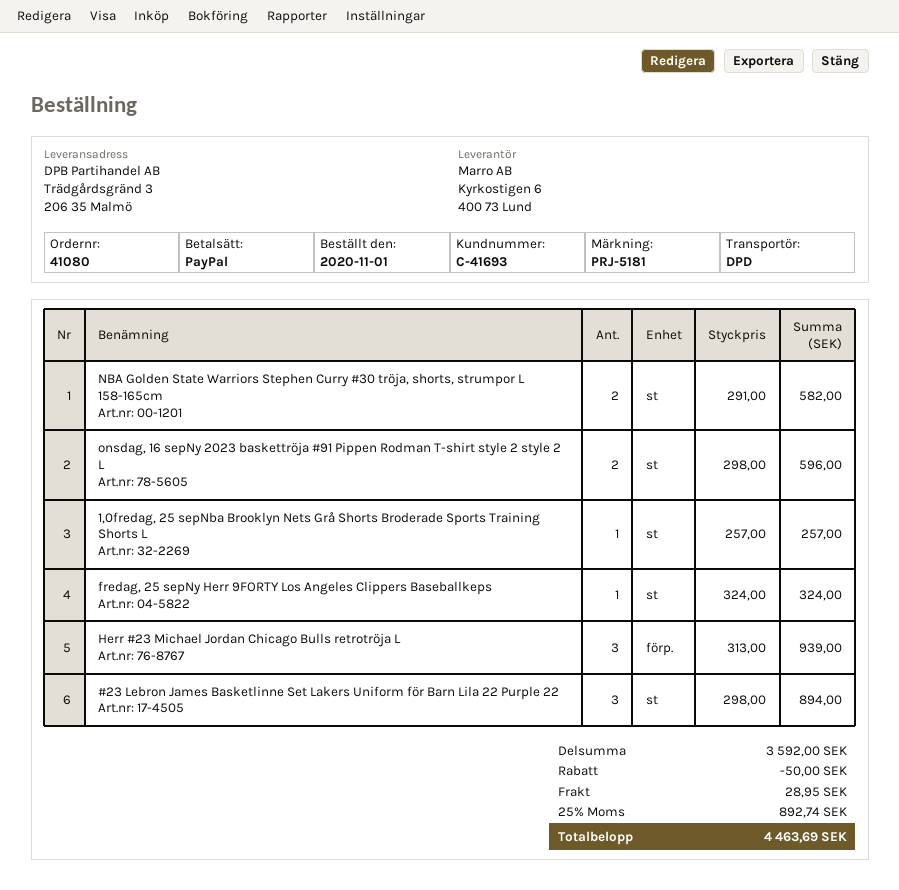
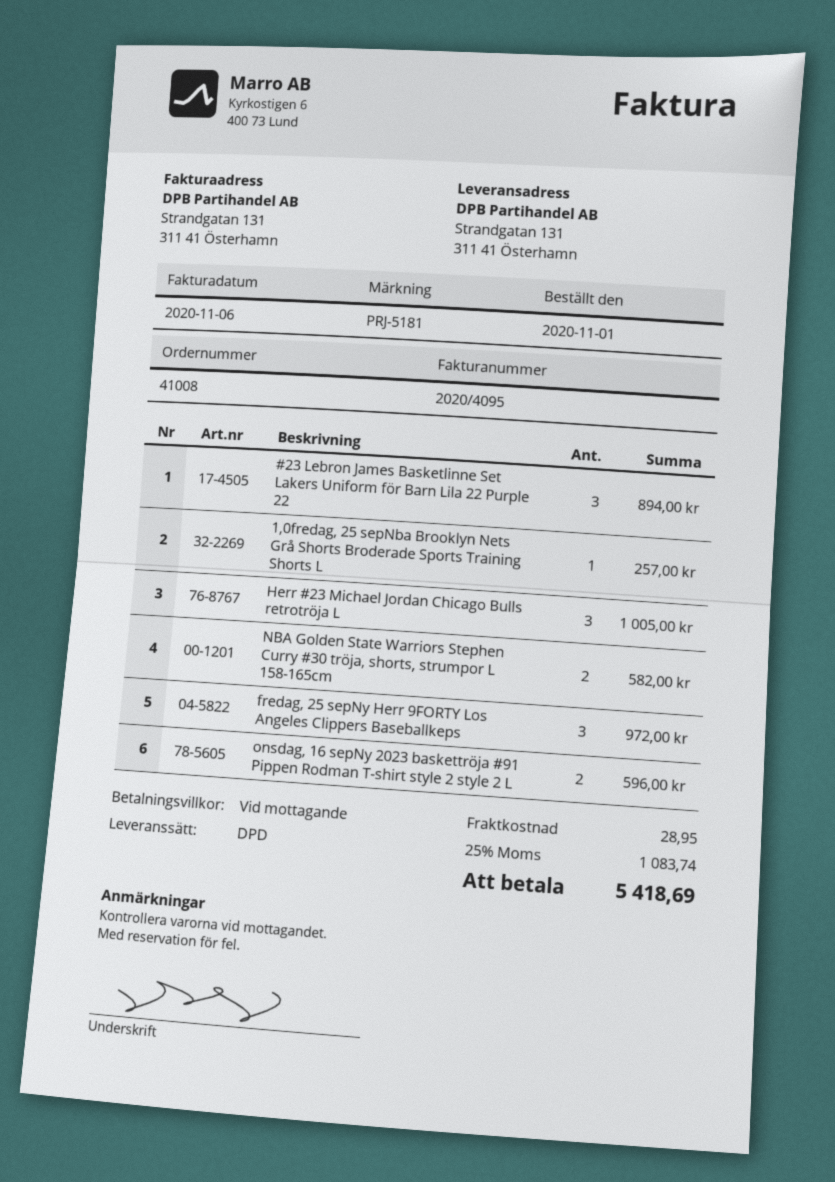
order number: 41080 -> 41008
ship to: Trädgårdsgränd 3, 206 35 Malmö -> Strandgatan 131, 311 41 Österhamn
fredag, 25 sepNy Herr 9FORTY Los Angeles Clippers Baseballkeps: 1 for 324.00 -> 3 for 972.00
Herr #23 Michael Jordan Chicago Bulls retrotröja L: 3 for 939.00 -> 3 for 1005.00
discount: 50.00 -> none
tax: 25% = 892.74 -> 25% = 1083.74
total: 4463.69 -> 5418.69

